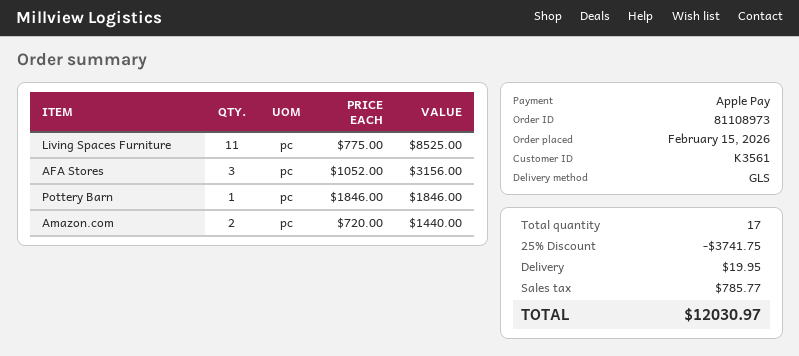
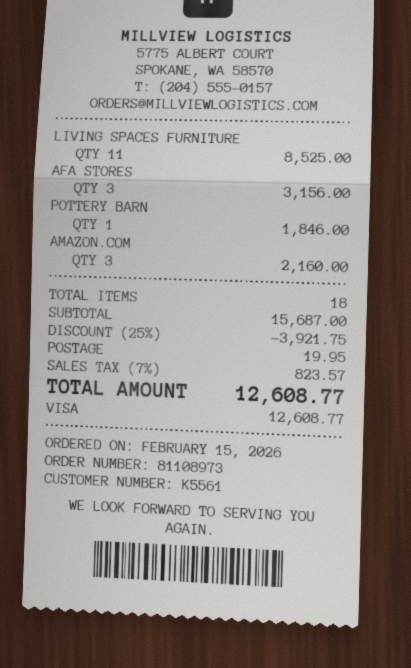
customer number: K3561 -> K5561
payment method: Apple Pay -> Visa
Amazon.com: 2 for 1440.00 -> 3 for 2160.00
total quantity: 17 -> 18
discount: 25% = 3741.75 -> 25% = 3921.75
tax: 785.77 -> 823.57
total: 12030.97 -> 12608.77

